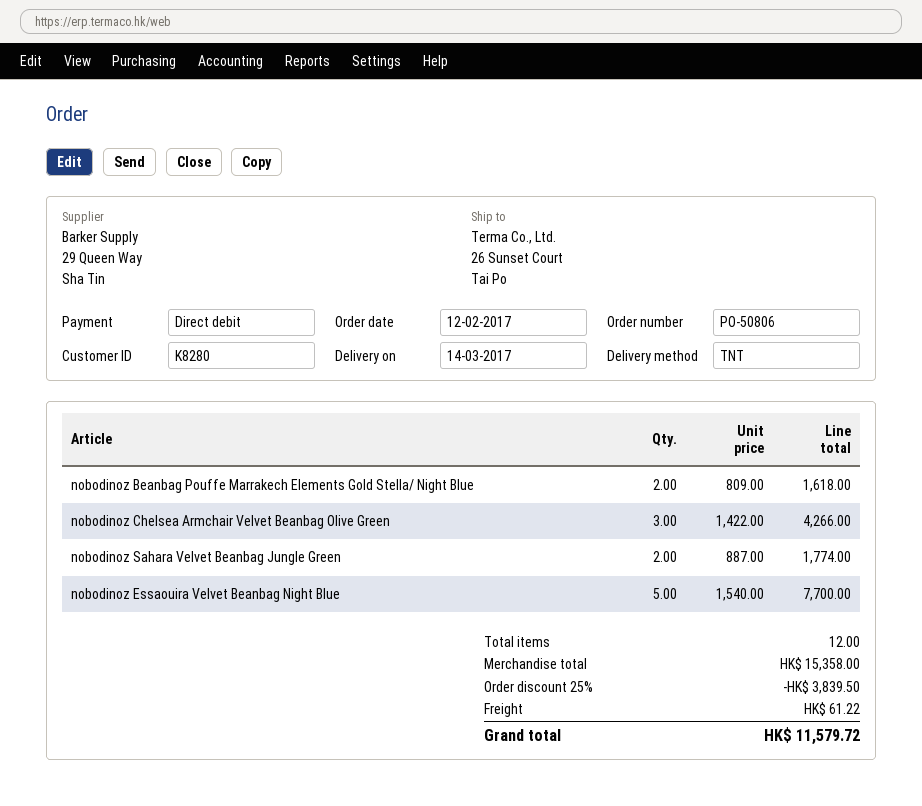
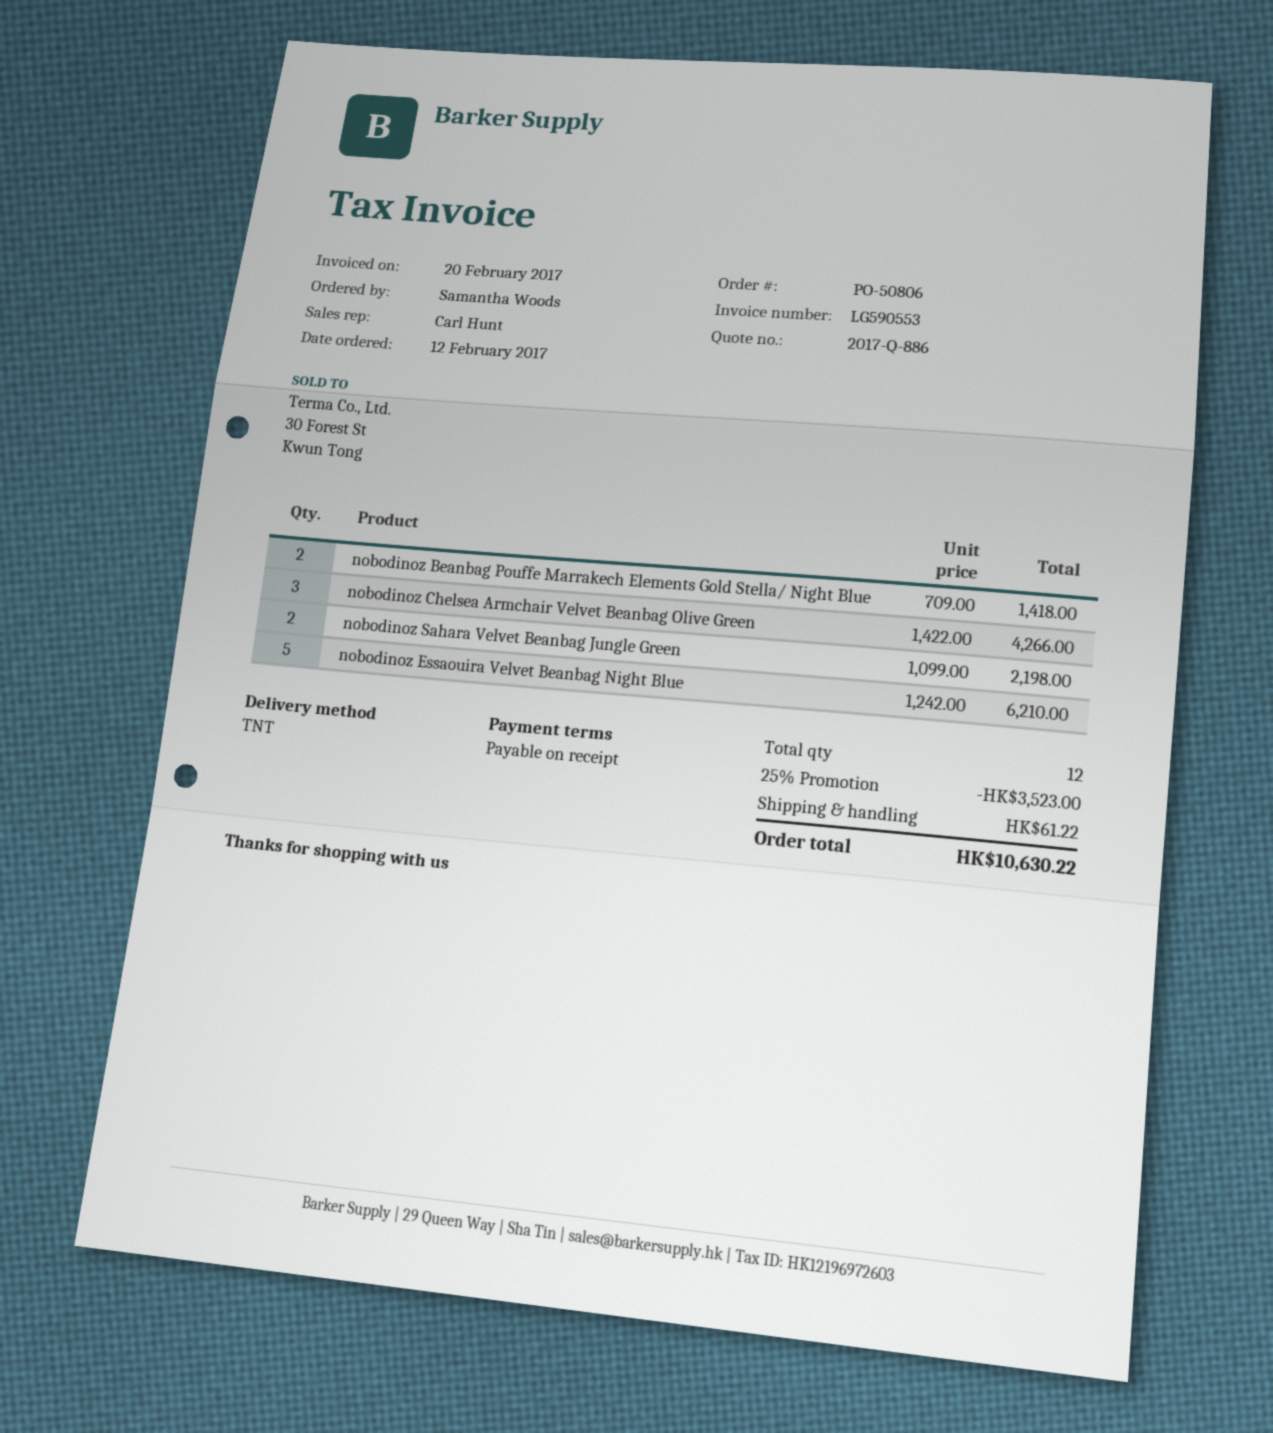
nobodinoz Beanbag Pouffe Marrakech Elements Gold Stella/ Night Blue: 2 x 809.00 = 1618.00 -> 2 x 709.00 = 1418.00
nobodinoz Sahara Velvet Beanbag Jungle Green: 2 x 887.00 = 1774.00 -> 2 x 1099.00 = 2198.00
nobodinoz Essaouira Velvet Beanbag Night Blue: 5 x 1540.00 = 7700.00 -> 5 x 1242.00 = 6210.00
discount: 25% = 3839.50 -> 25% = 3523.00
total: 11579.72 -> 10630.22

